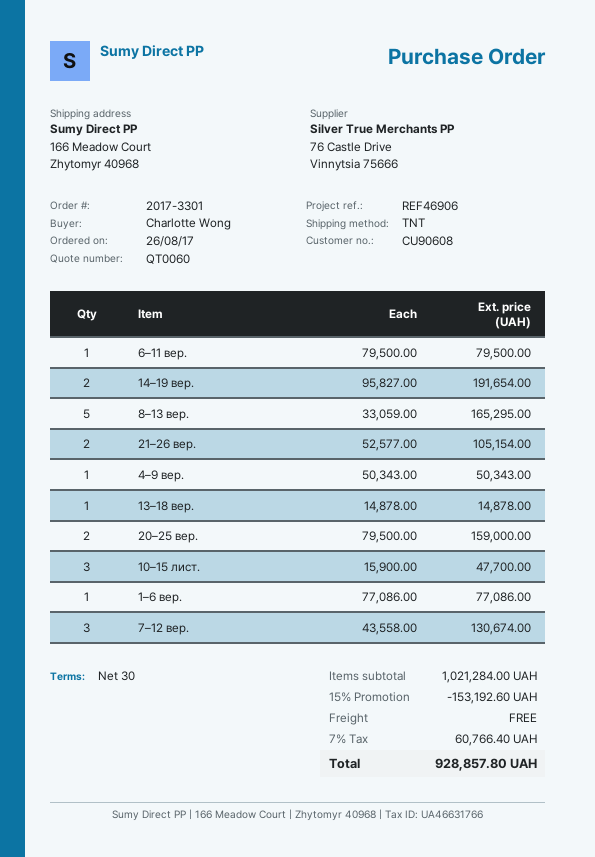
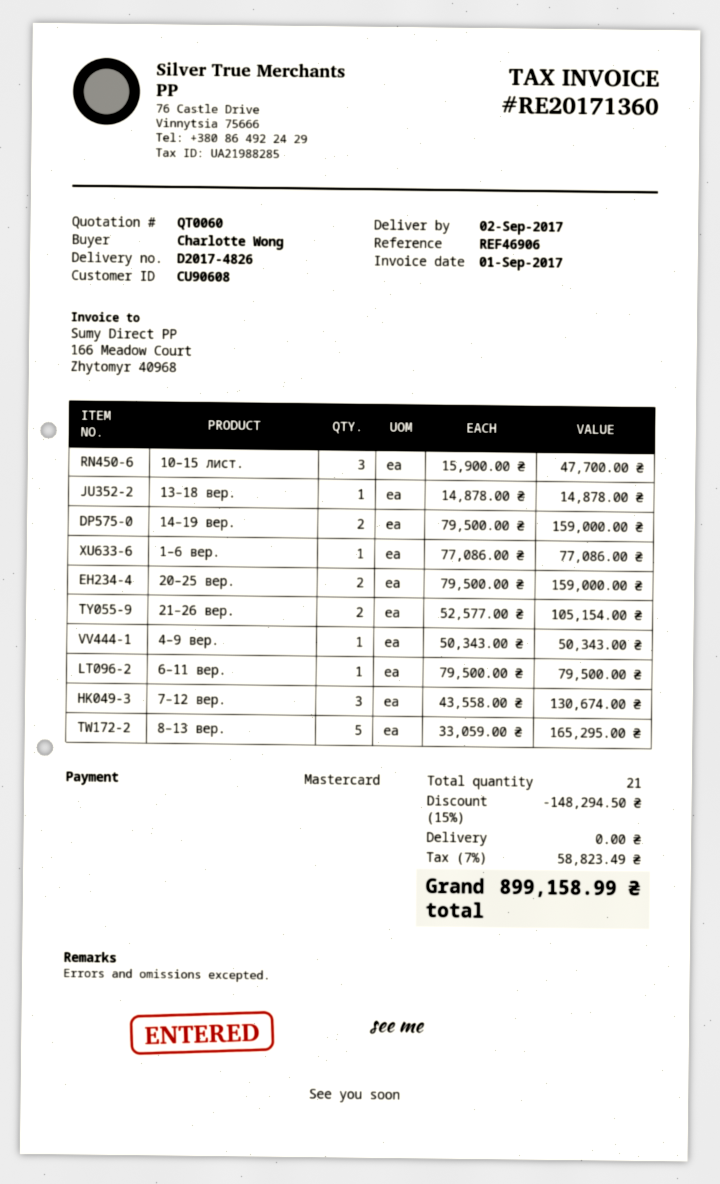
14–19 вер.: 2 x 95827.00 = 191654.00 -> 2 x 79500.00 = 159000.00
discount: 15% = 153192.60 -> 15% = 148294.50
tax: 7% = 60766.40 -> 7% = 58823.49
total: 928857.80 -> 899158.99

